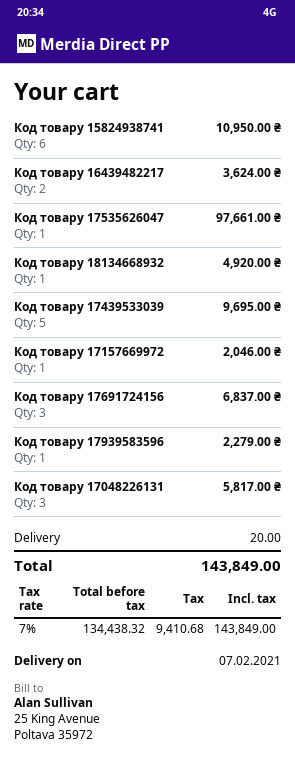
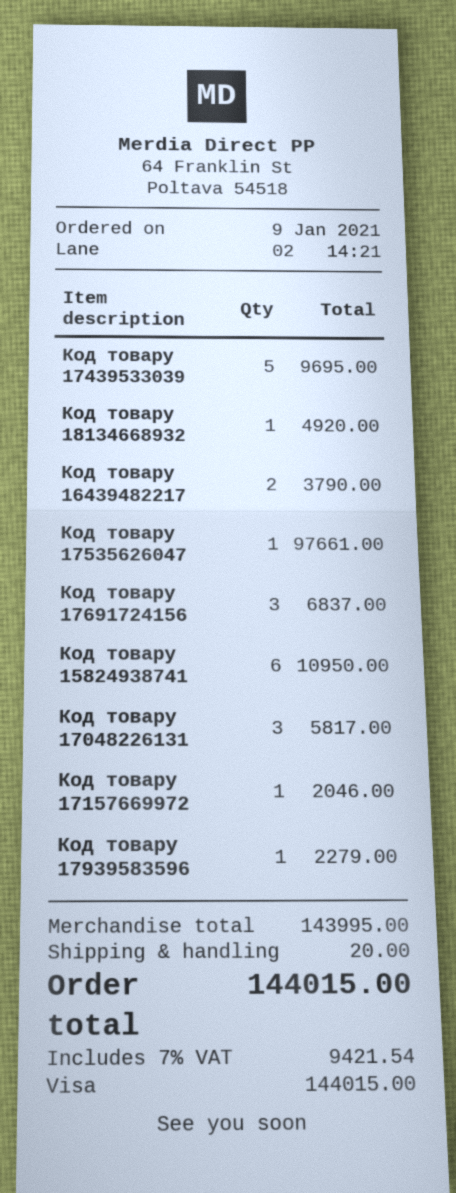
Код товару 16439482217: 2 for 3624.00 -> 2 for 3790.00
tax: 7% = 9410.68 -> 7% = 9421.54
total: 143849.00 -> 144015.00

